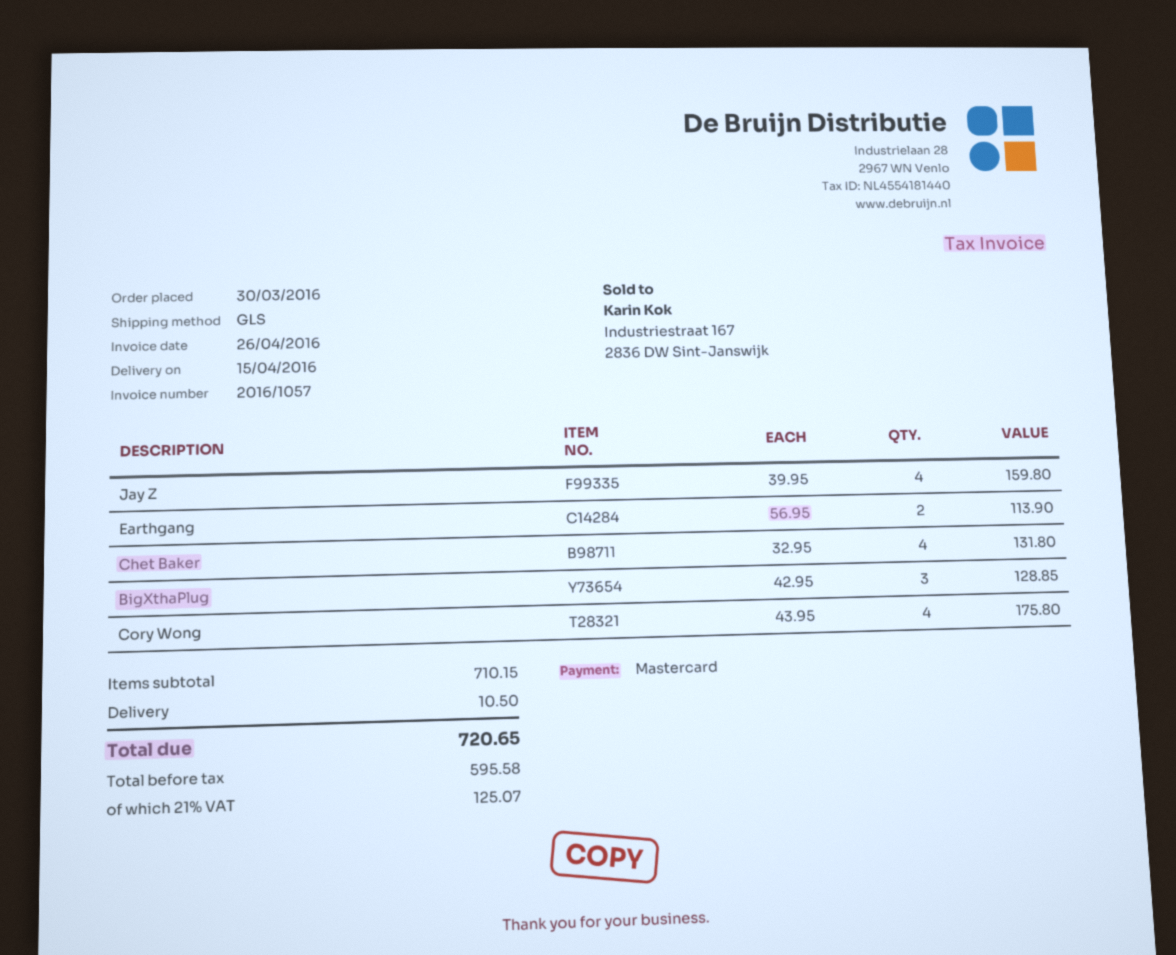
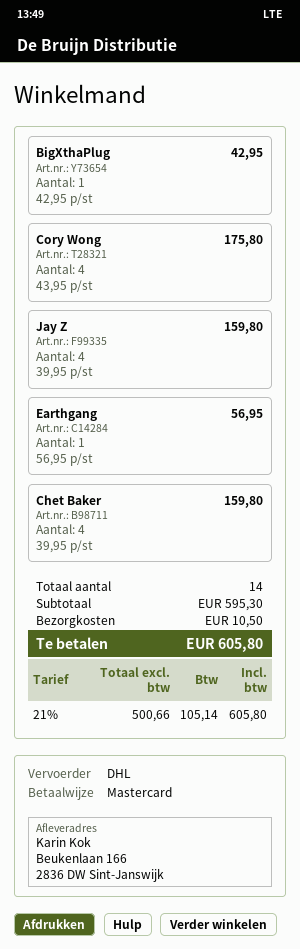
shipping method: GLS -> DHL
Earthgang: 2 x 56.95 = 113.90 -> 1 x 56.95 = 56.95
Chet Baker: 4 x 32.95 = 131.80 -> 4 x 39.95 = 159.80
BigXthaPlug: 3 x 42.95 = 128.85 -> 1 x 42.95 = 42.95
subtotal: 710.15 -> 595.30
net: 595.58 -> 500.66
tax: 21% = 125.07 -> 21% = 105.14
total: 720.65 -> 605.80

